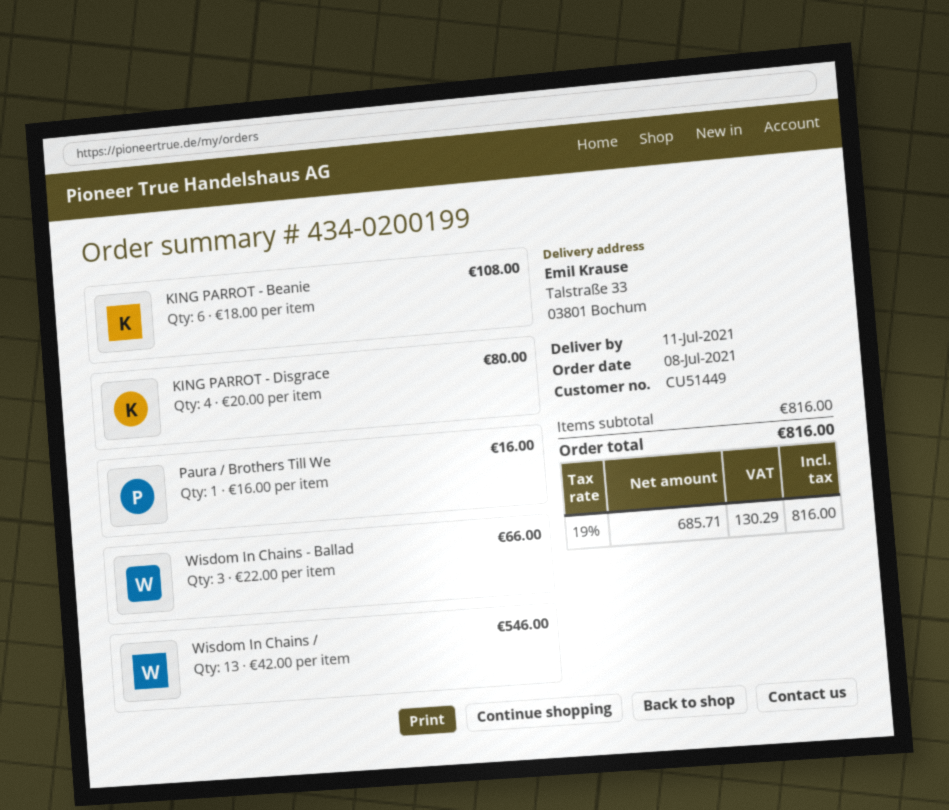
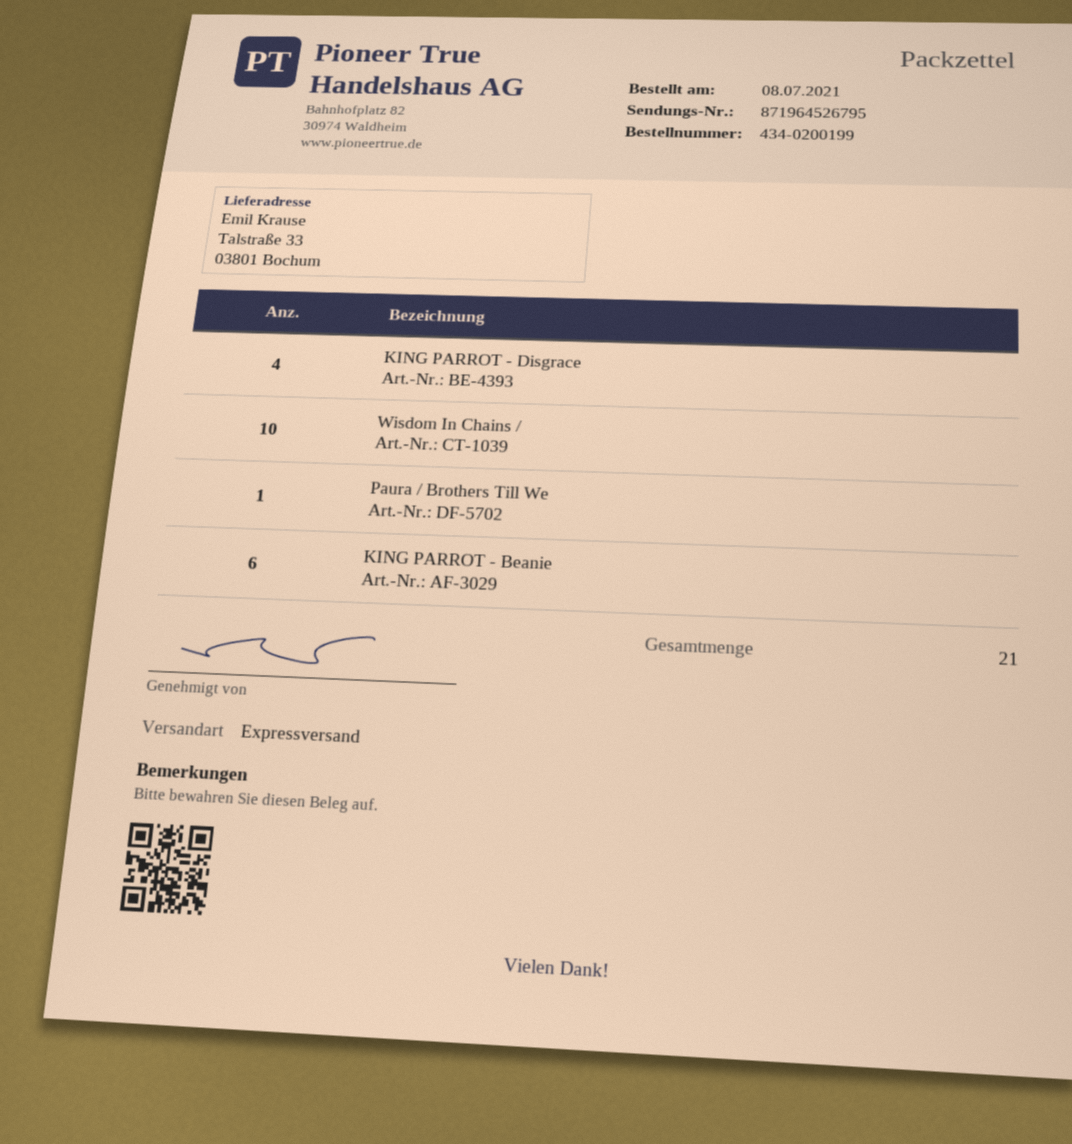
Wisdom In Chains - Ballad: 3 -> none
Wisdom In Chains /: 13 -> 10

